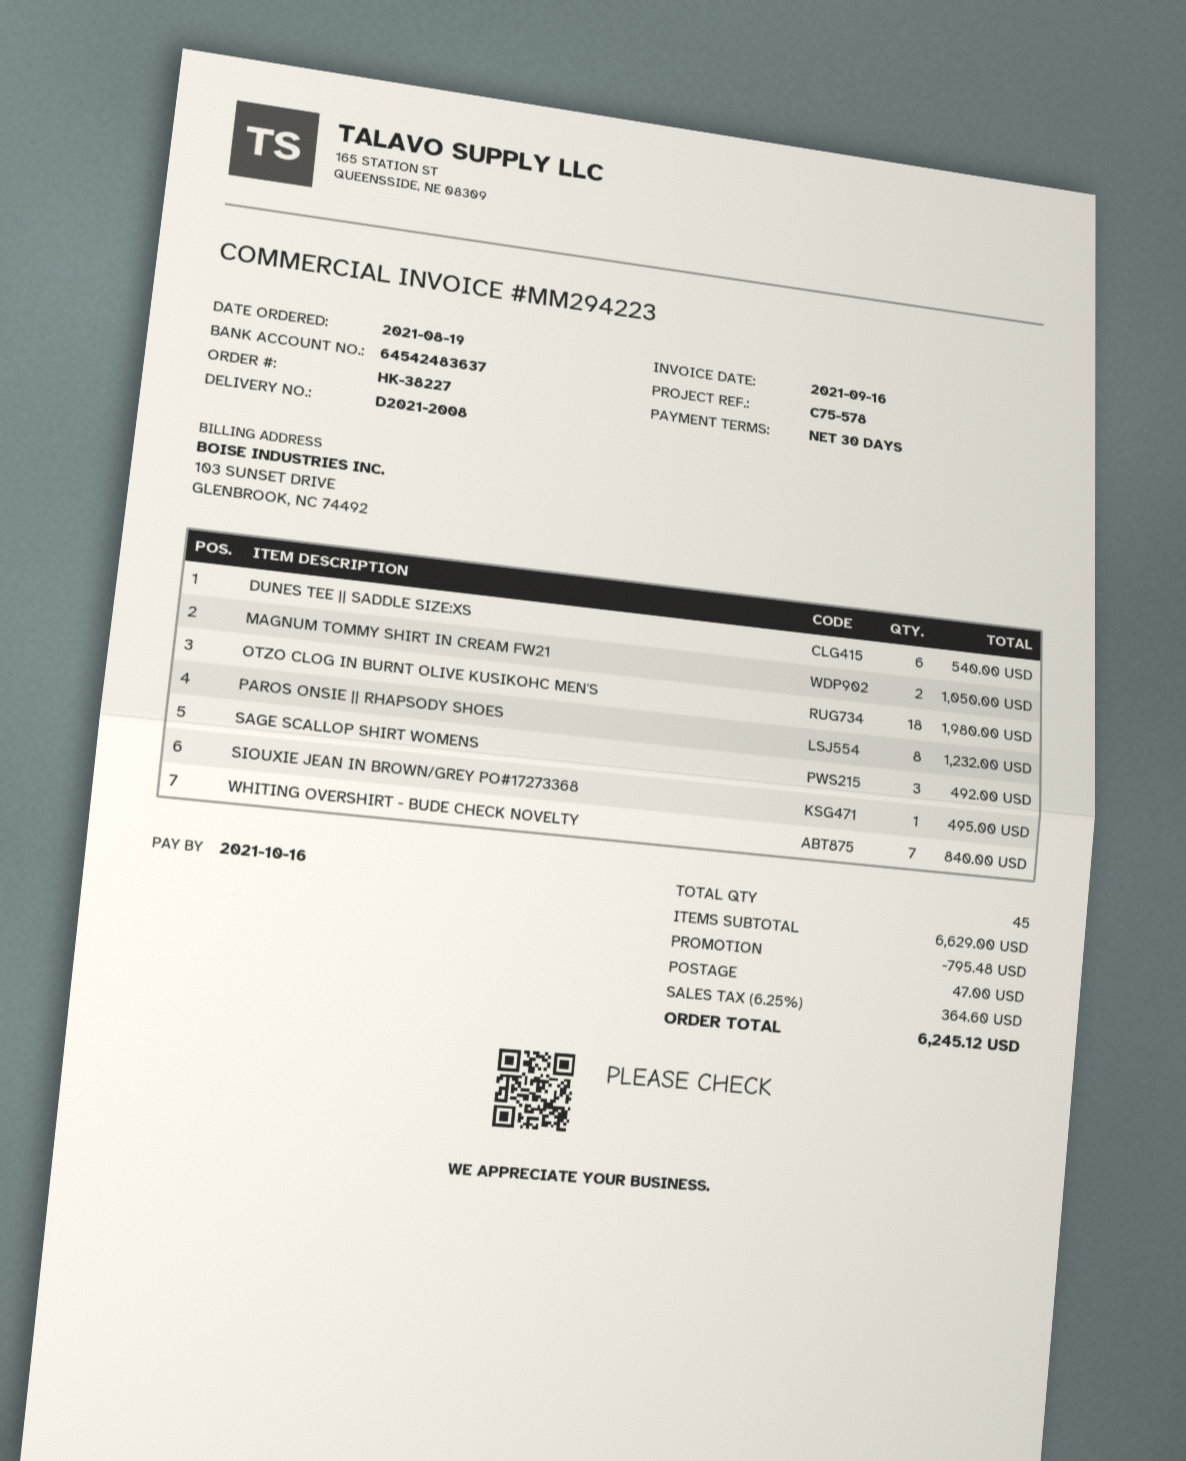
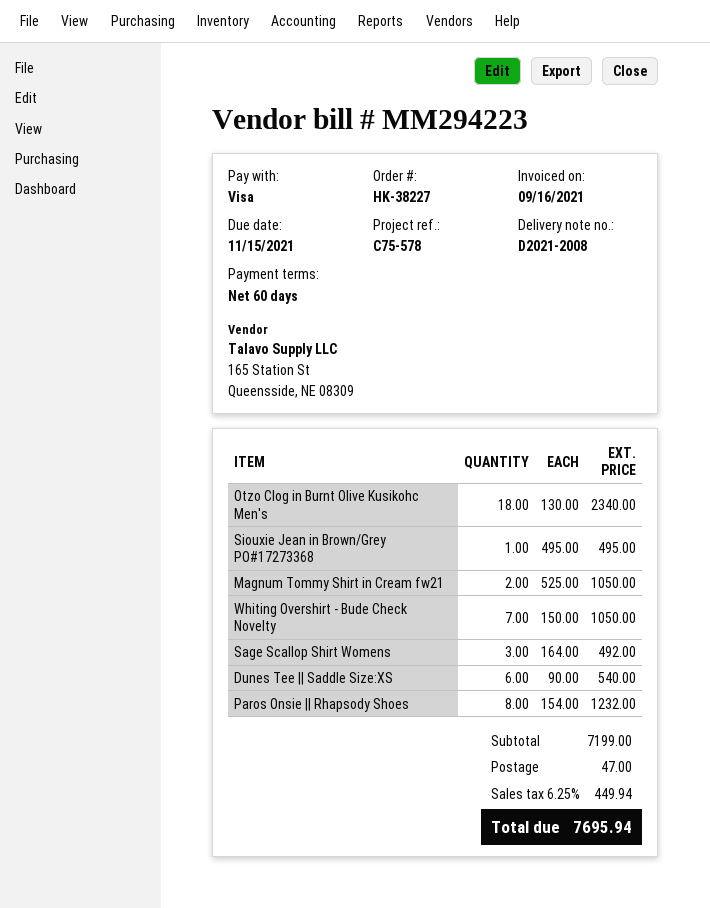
payment terms: 30 days -> 60 days
due date: 2021-10-16 -> 2021-11-15
OTZO CLOG IN BURNT OLIVE KUSIKOHC MEN'S: 18 for 1980.00 -> 18 for 2340.00
WHITING OVERSHIRT - BUDE CHECK NOVELTY: 7 for 840.00 -> 7 for 1050.00
subtotal: 6629.00 -> 7199.00
discount: 795.48 -> none
tax: 6.25% = 364.60 -> 6.25% = 449.94
total: 6245.12 -> 7695.94

